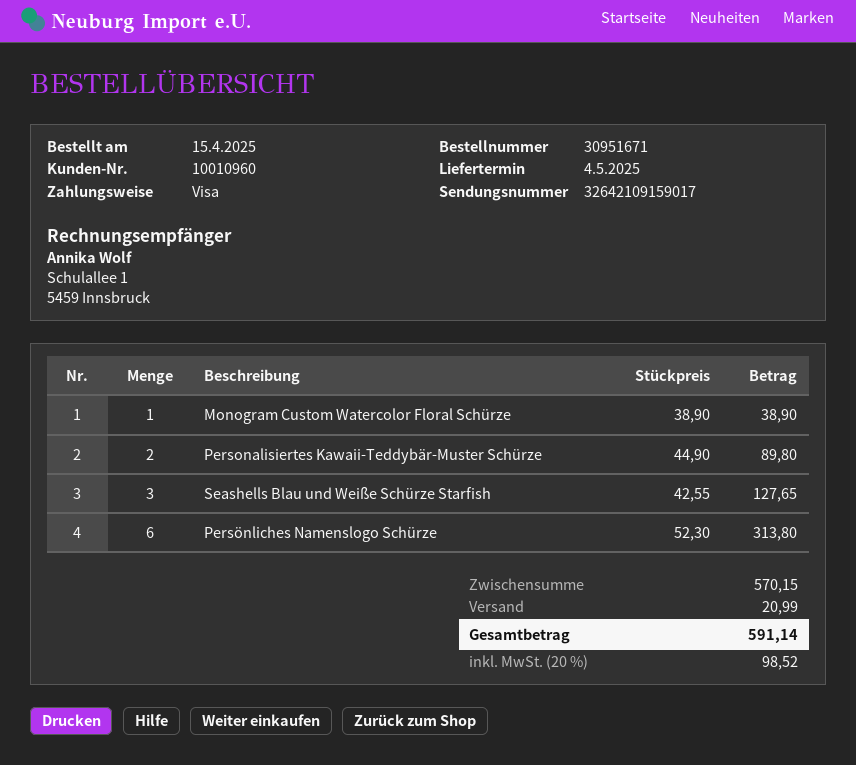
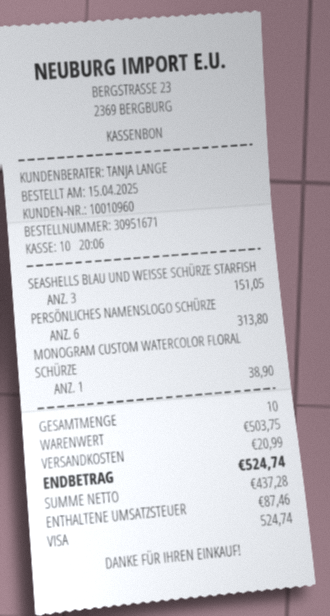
Personalisiertes Kawaii-Teddybär-Muster Schürze: 2 for 89.80 -> none
Seashells Blau und Weiße Schürze Starfish: 3 for 127.65 -> 3 for 151.05
subtotal: 570.15 -> 503.75
tax: 98.52 -> 87.46
total: 591.14 -> 524.74

